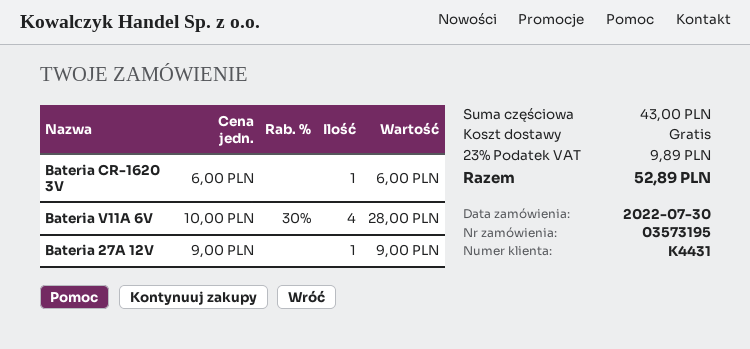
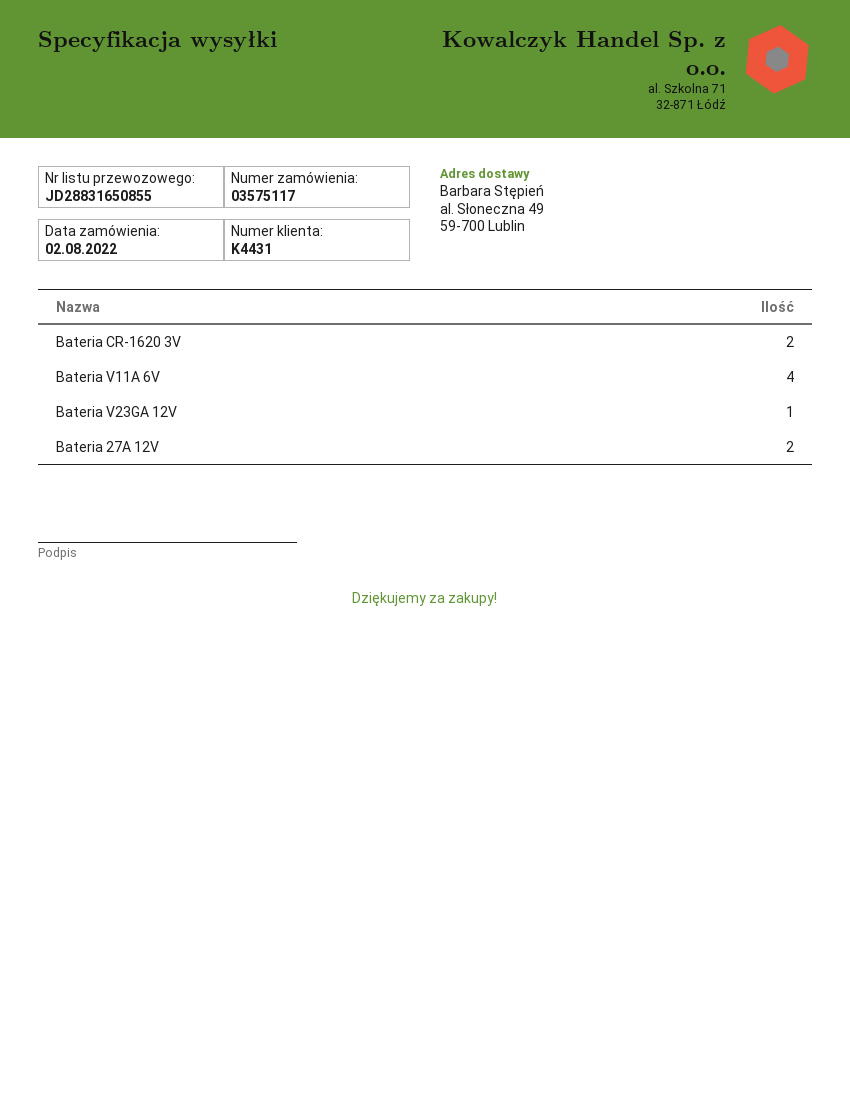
order number: 03573195 -> 03575117
order date: 2022-07-30 -> 2022-08-02
Bateria CR-1620 3V: 1 -> 2
Bateria 27A 12V: 1 -> 2
Bateria V23GA 12V: none -> 1

